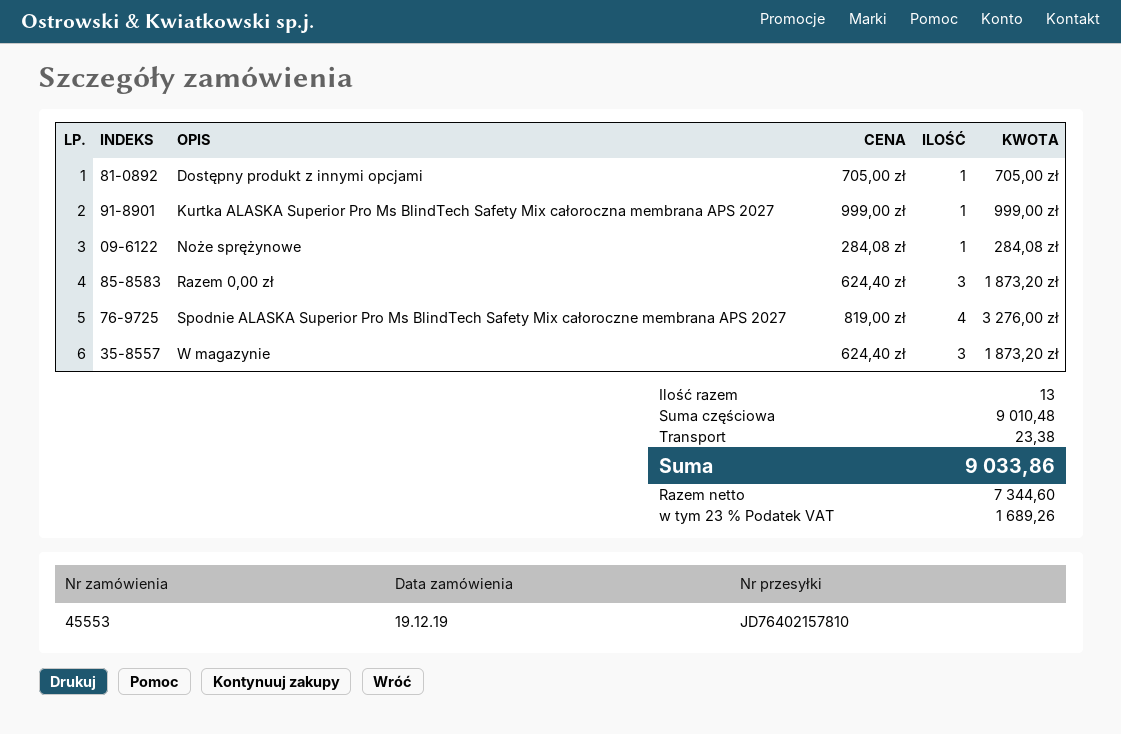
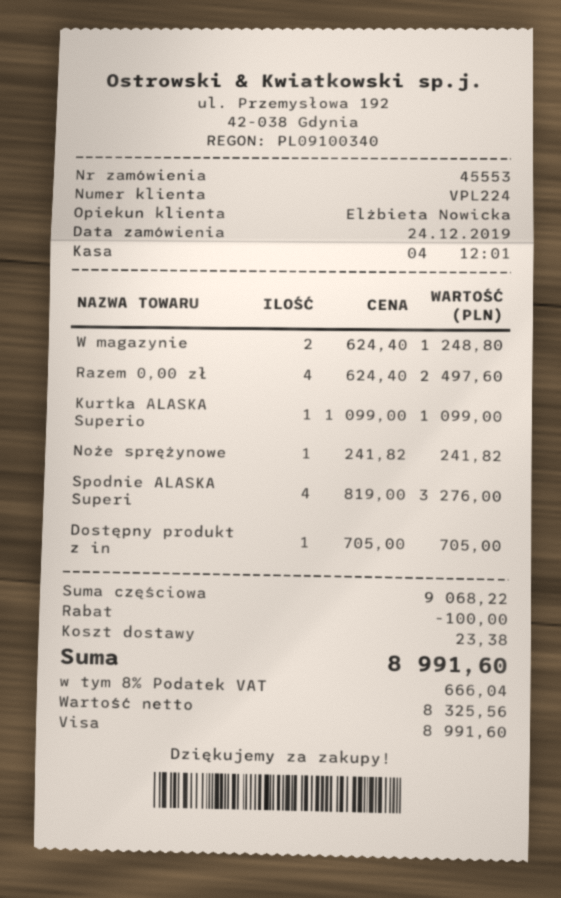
order date: 2019-12-19 -> 2019-12-24
Kurtka ALASKA Superior Pro Ms BlindTech Safety Mix całoroczna membrana APS 2027: 1 x 999.00 = 999.00 -> 1 x 1099.00 = 1099.00
Noże sprężynowe: 1 x 284.08 = 284.08 -> 1 x 241.82 = 241.82
Razem 0,00 zł: 3 x 624.40 = 1873.20 -> 4 x 624.40 = 2497.60
W magazynie: 3 x 624.40 = 1873.20 -> 2 x 624.40 = 1248.80
subtotal: 9010.48 -> 9068.22
discount: none -> 100.00
net: 7344.60 -> 8325.56
tax: 23% = 1689.26 -> 8% = 666.04
total: 9033.86 -> 8991.60

